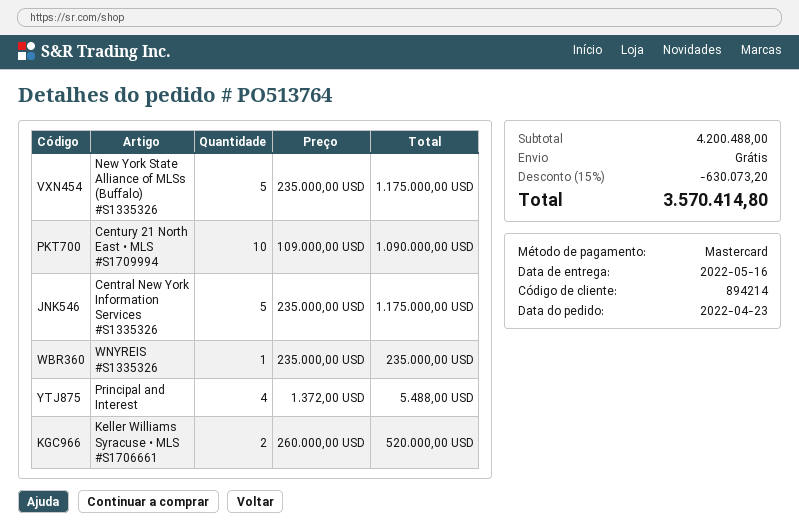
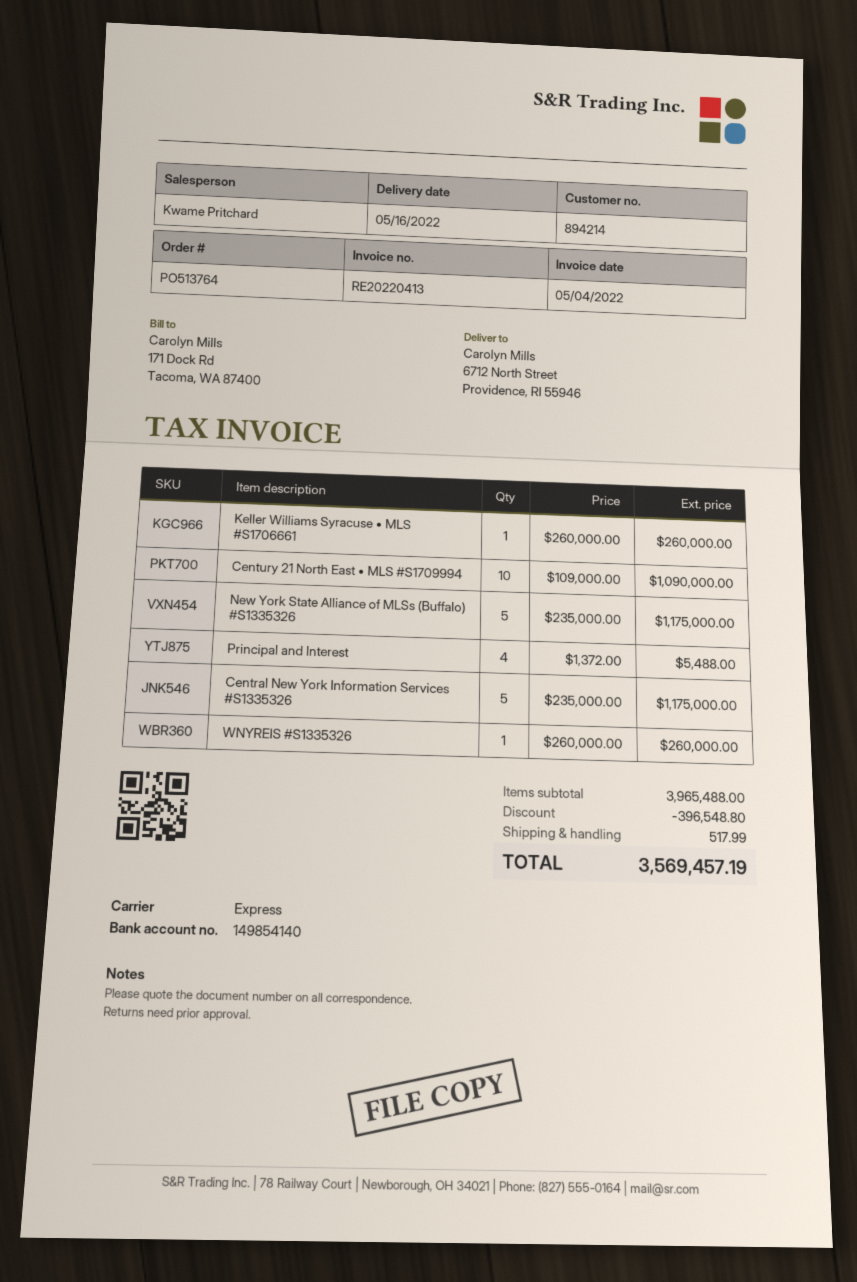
WNYREIS #S1335326: 1 x 235000.00 = 235000.00 -> 1 x 260000.00 = 260000.00
Keller Williams Syracuse • MLS #S1706661: 2 x 260000.00 = 520000.00 -> 1 x 260000.00 = 260000.00
subtotal: 4200488.00 -> 3965488.00
discount: 630073.20 -> 396548.80
shipping: 0.00 -> 517.99
total: 3570414.80 -> 3569457.19

